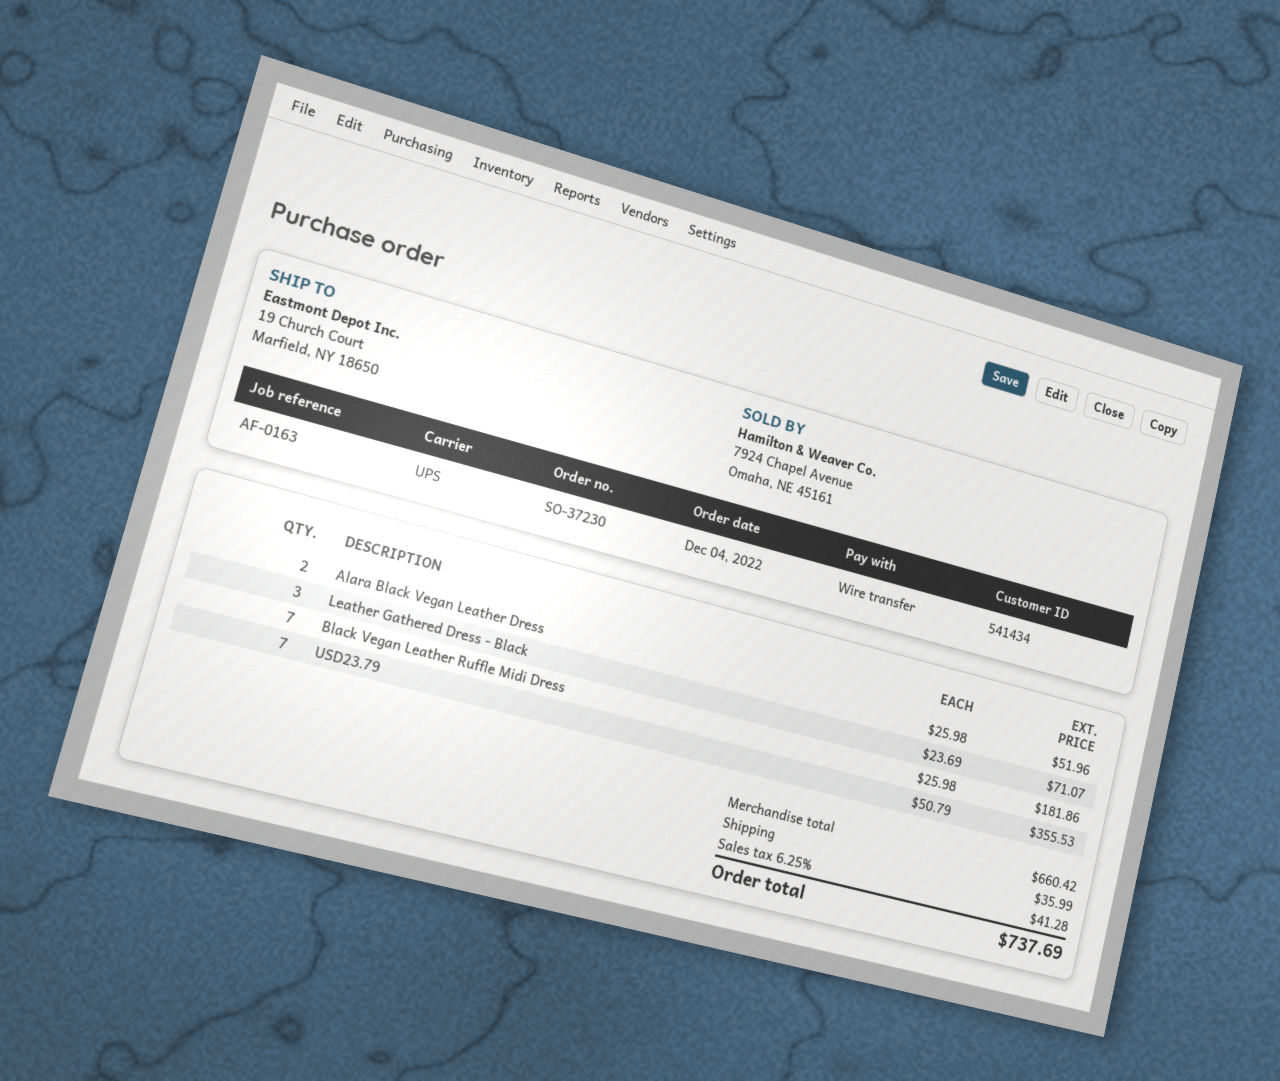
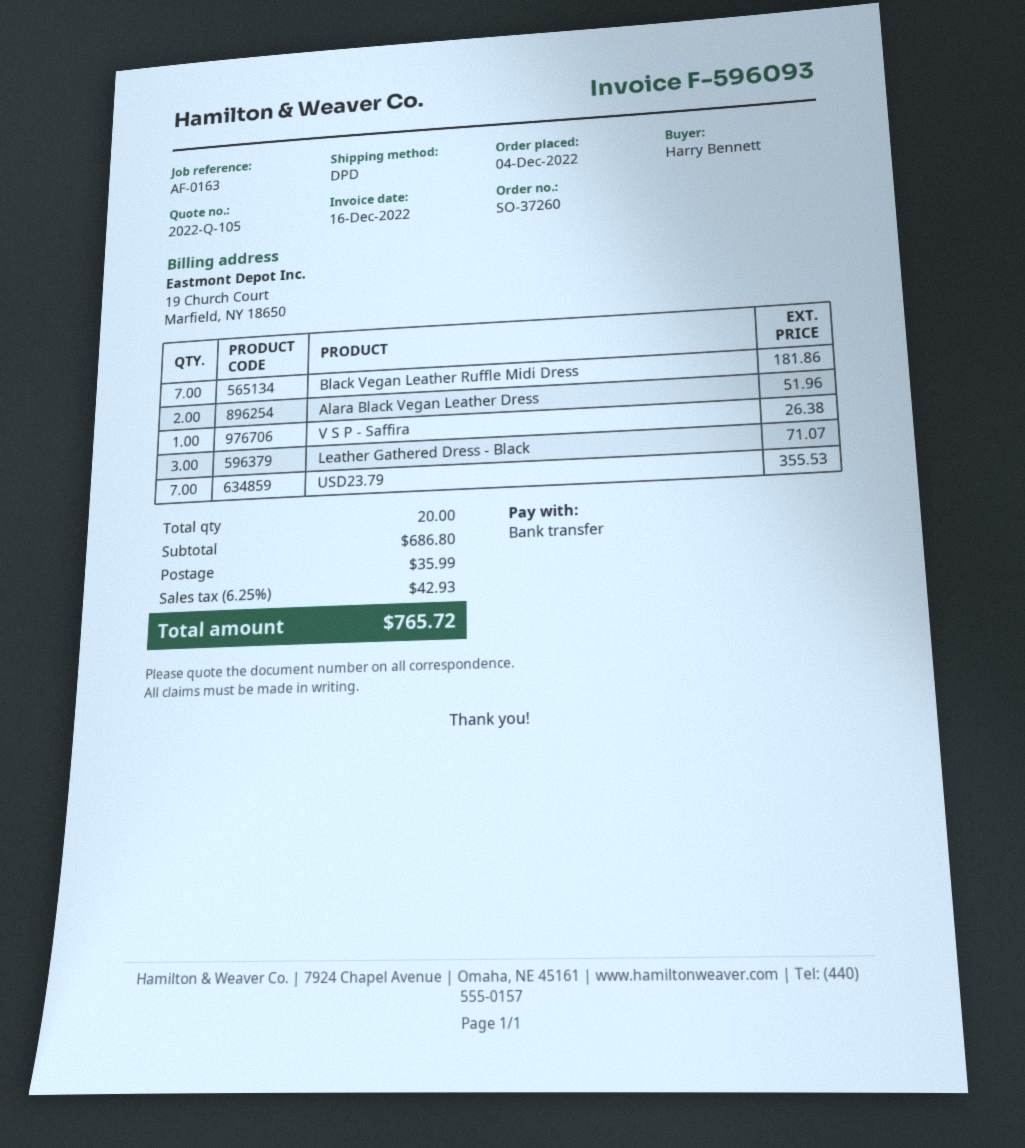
order number: SO-37230 -> SO-37260
shipping method: UPS -> DPD
V S P - Saffira: none -> 1 for 26.38
subtotal: 660.42 -> 686.80
tax: 6.25% = 41.28 -> 6.25% = 42.93
total: 737.69 -> 765.72

